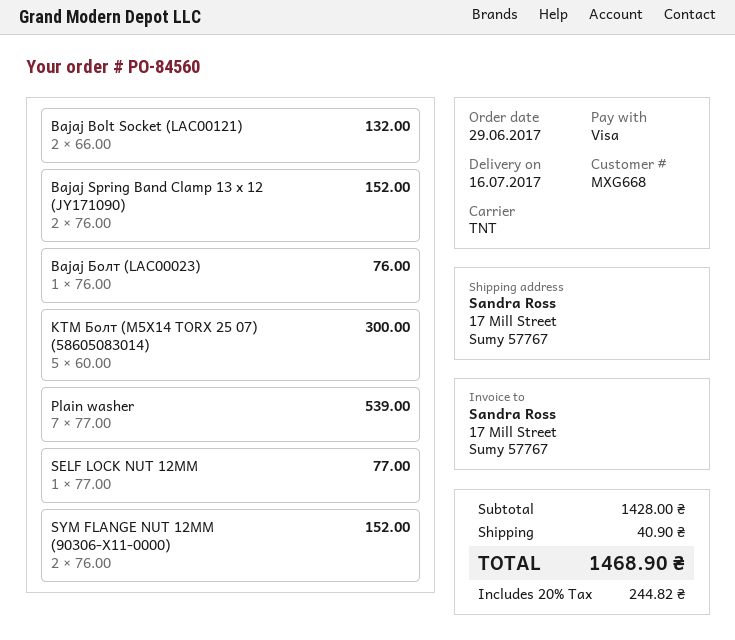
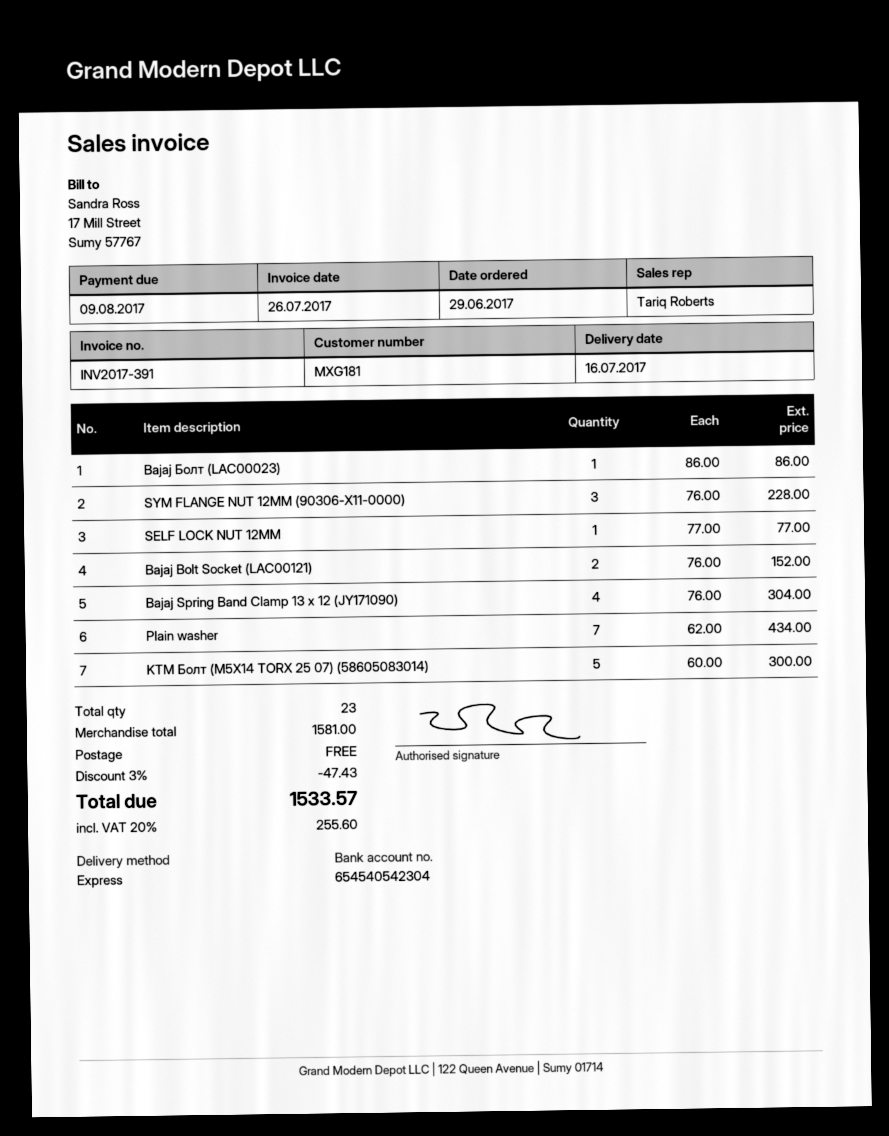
customer number: MXG668 -> MXG181
shipping method: TNT -> express
Bajaj Bolt Socket (LAC00121): 2 x 66.00 = 132.00 -> 2 x 76.00 = 152.00
Bajaj Spring Band Clamp 13 x 12 (JY171090): 2 x 76.00 = 152.00 -> 4 x 76.00 = 304.00
Bajaj Болт (LAC00023): 1 x 76.00 = 76.00 -> 1 x 86.00 = 86.00
Plain washer: 7 x 77.00 = 539.00 -> 7 x 62.00 = 434.00
SYM FLANGE NUT 12MM (90306-X11-0000): 2 x 76.00 = 152.00 -> 3 x 76.00 = 228.00
subtotal: 1428.00 -> 1581.00
discount: none -> 3% = 47.43
shipping: 40.90 -> 0.00
tax: 20% = 244.82 -> 20% = 255.60
total: 1468.90 -> 1533.57

